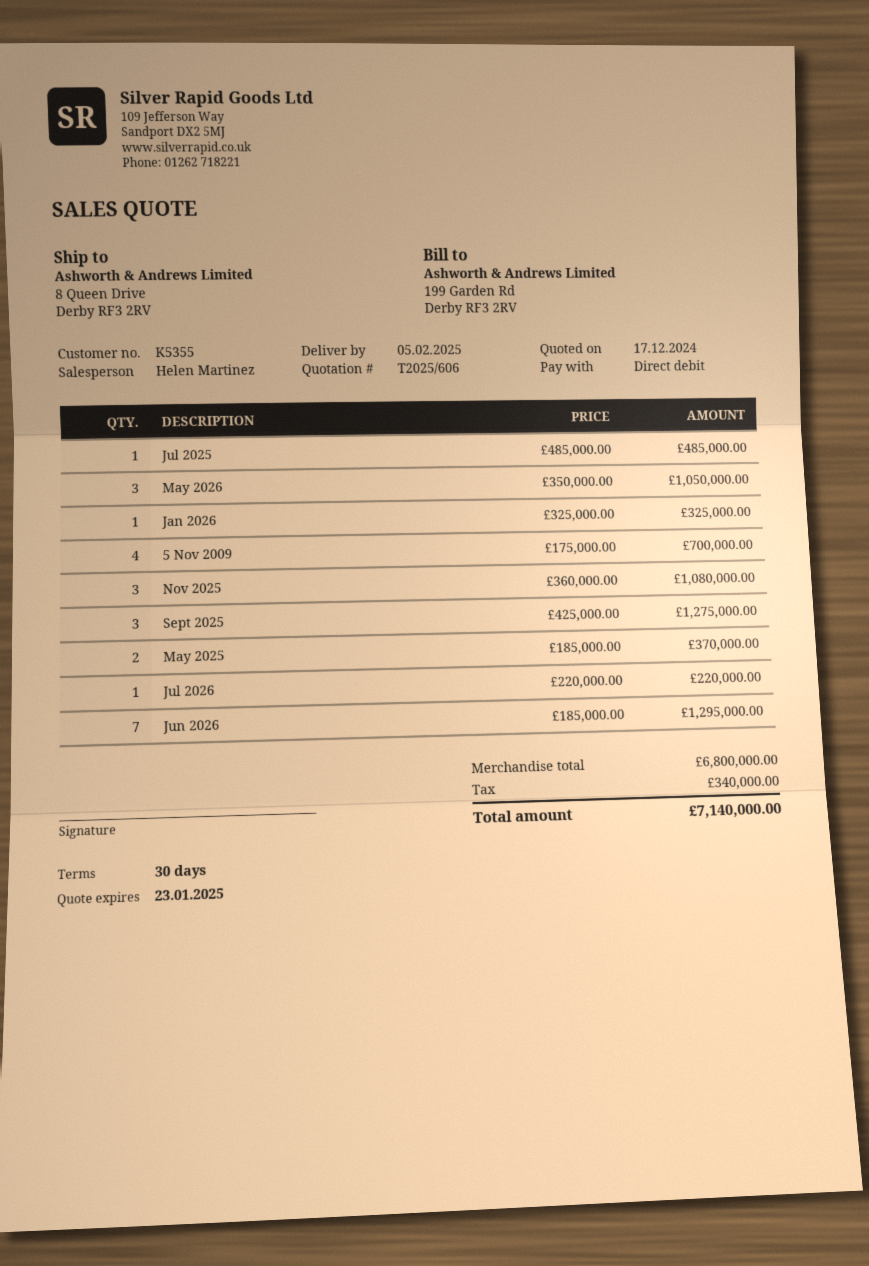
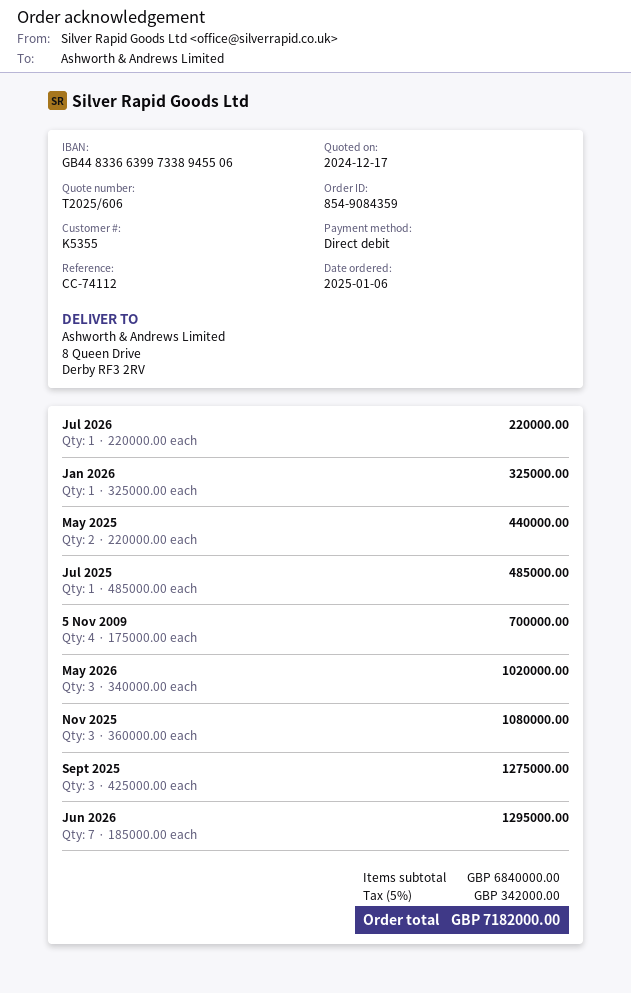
May 2026: 3 x 350000.00 = 1050000.00 -> 3 x 340000.00 = 1020000.00
May 2025: 2 x 185000.00 = 370000.00 -> 2 x 220000.00 = 440000.00
subtotal: 6800000.00 -> 6840000.00
tax: 340000.00 -> 342000.00
total: 7140000.00 -> 7182000.00

